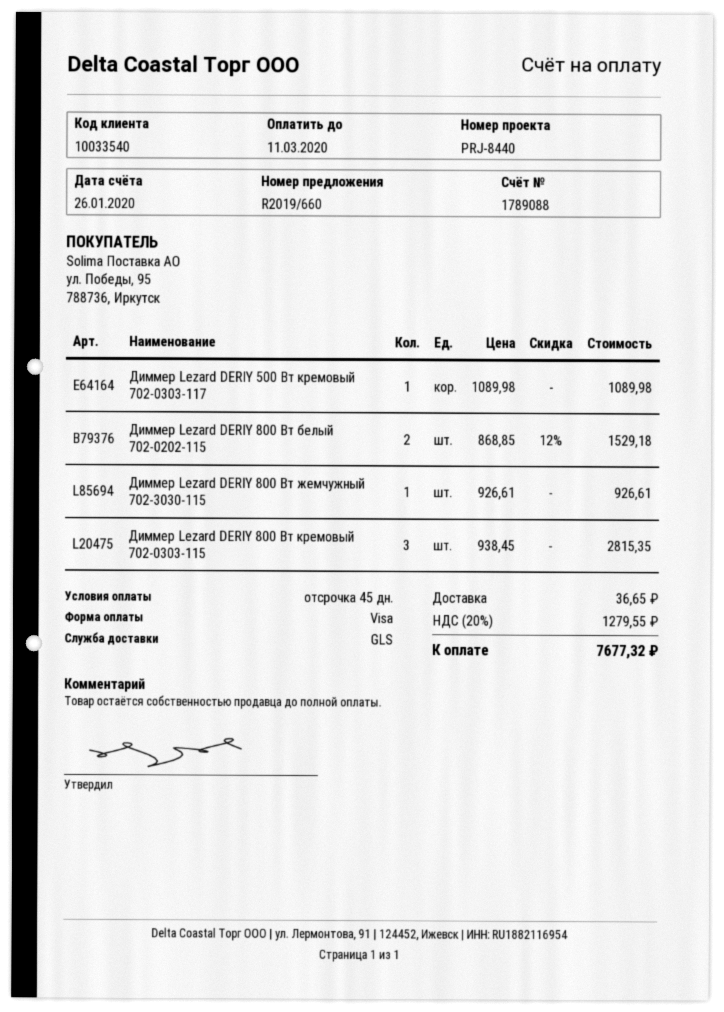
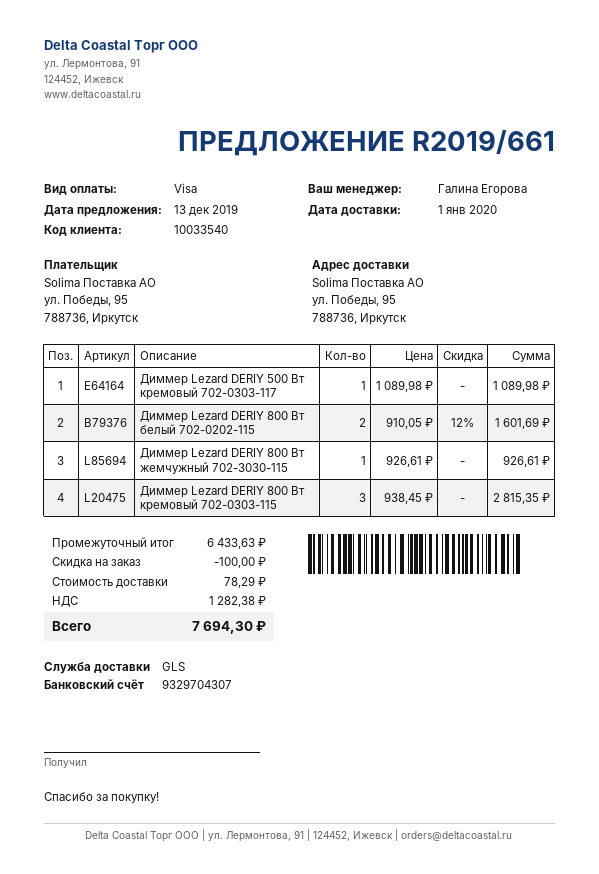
quote number: R2019/660 -> R2019/661
Диммер Lezard DERIY 800 Вт белый 702-0202-115: 2 x 868.85 - 12% = 1529.18 -> 2 x 910.05 - 12% = 1601.69
discount: none -> 100.00
shipping: 36.65 -> 78.29
tax: 1279.55 -> 1282.38
total: 7677.32 -> 7694.30

